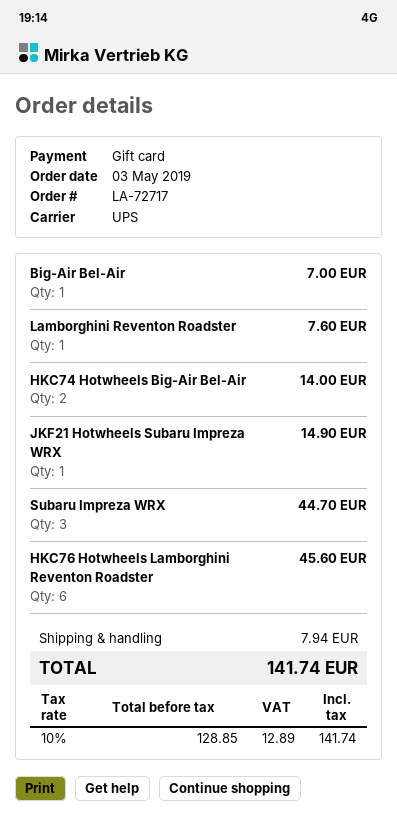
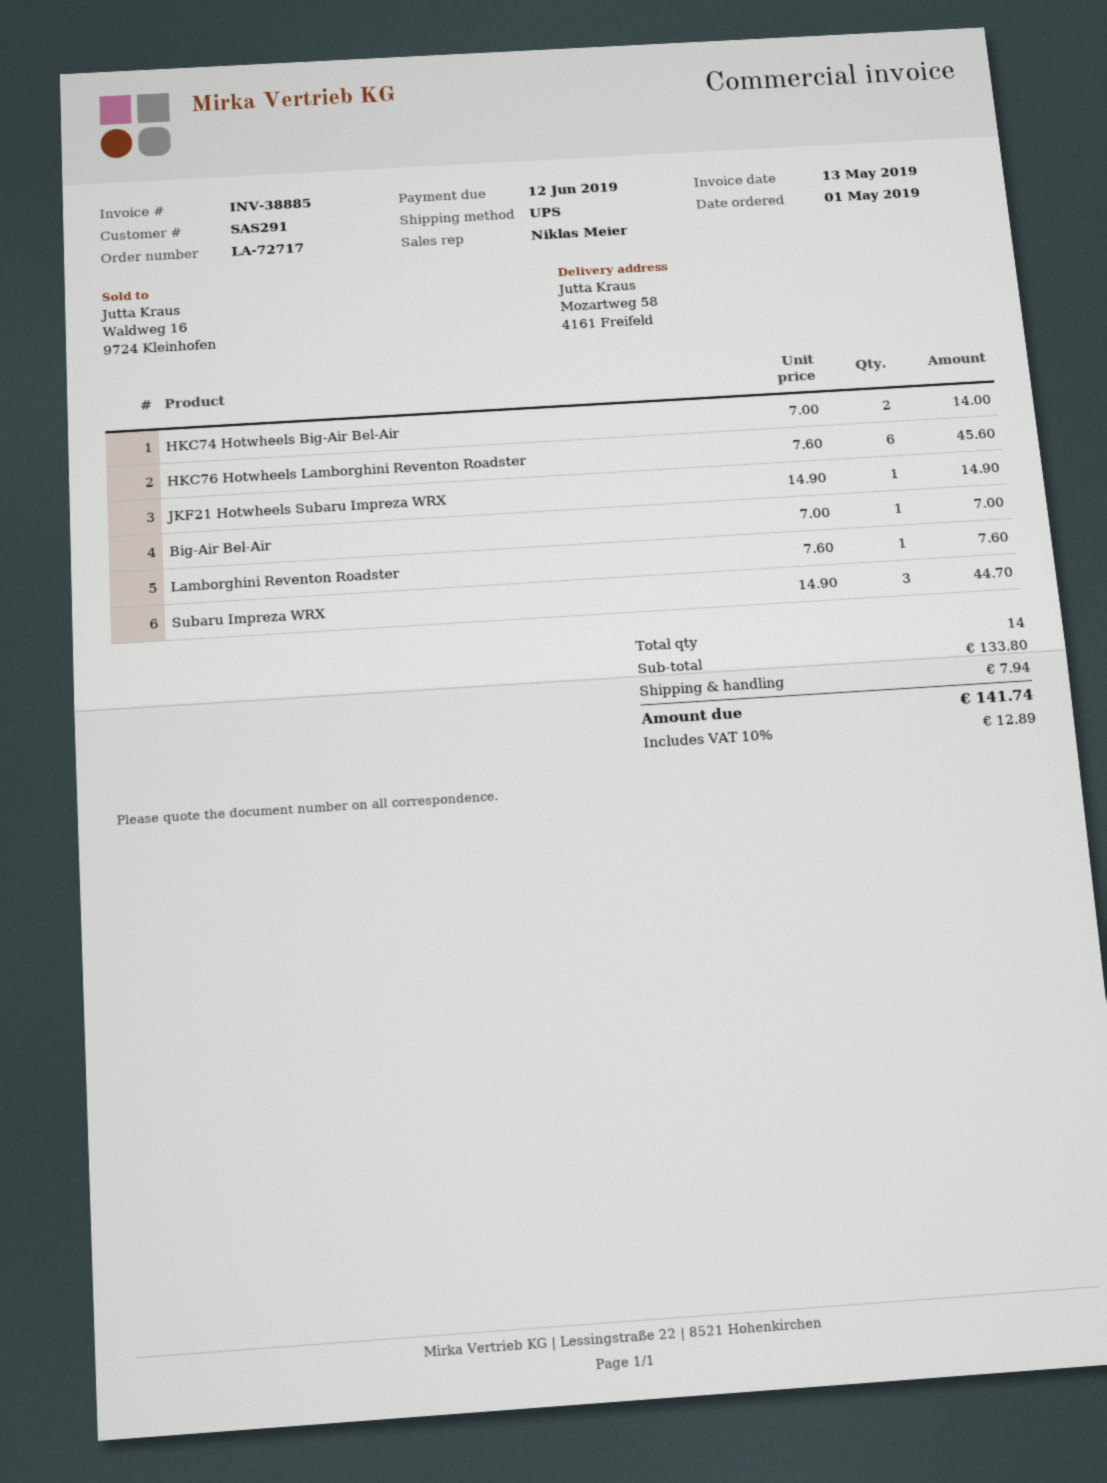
order date: 2019-05-03 -> 2019-05-01

